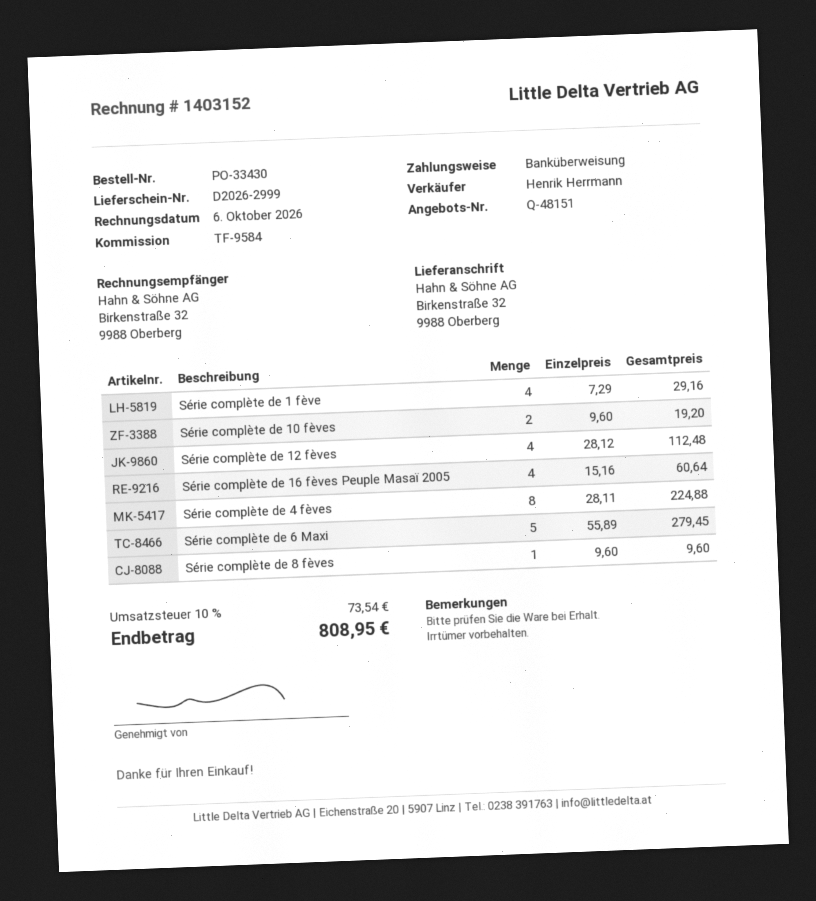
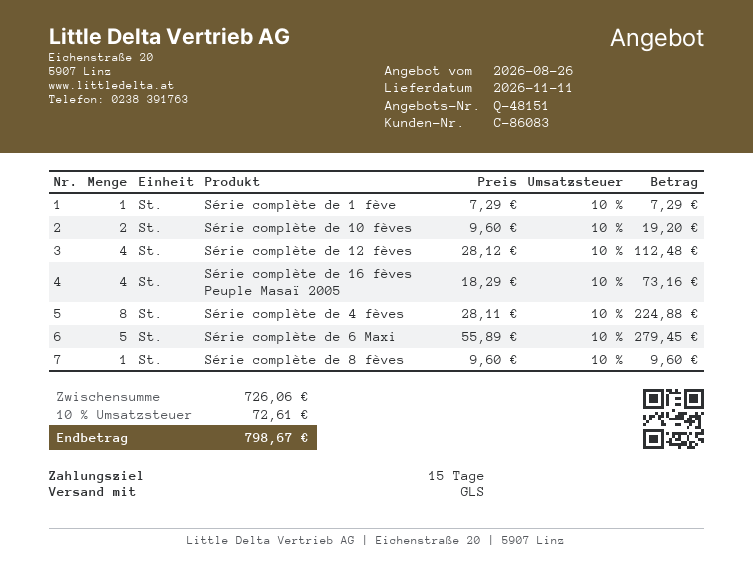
Série complète de 1 fève: 4 x 7.29 = 29.16 -> 1 x 7.29 = 7.29
Série complète de 16 fèves Peuple Masaï 2005: 4 x 15.16 = 60.64 -> 4 x 18.29 = 73.16
tax: 10% = 73.54 -> 10% = 72.61
total: 808.95 -> 798.67

